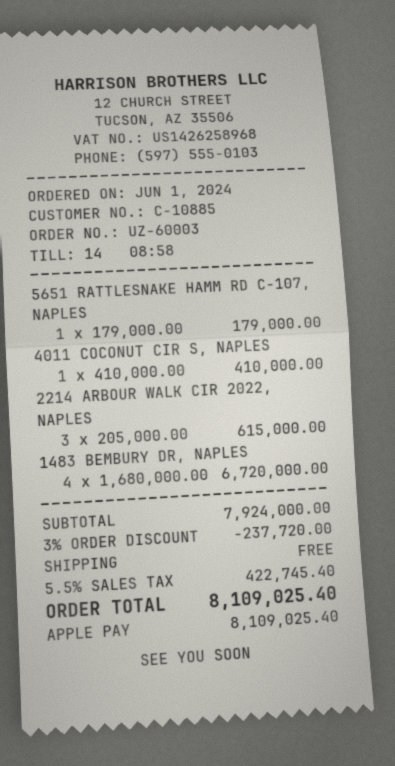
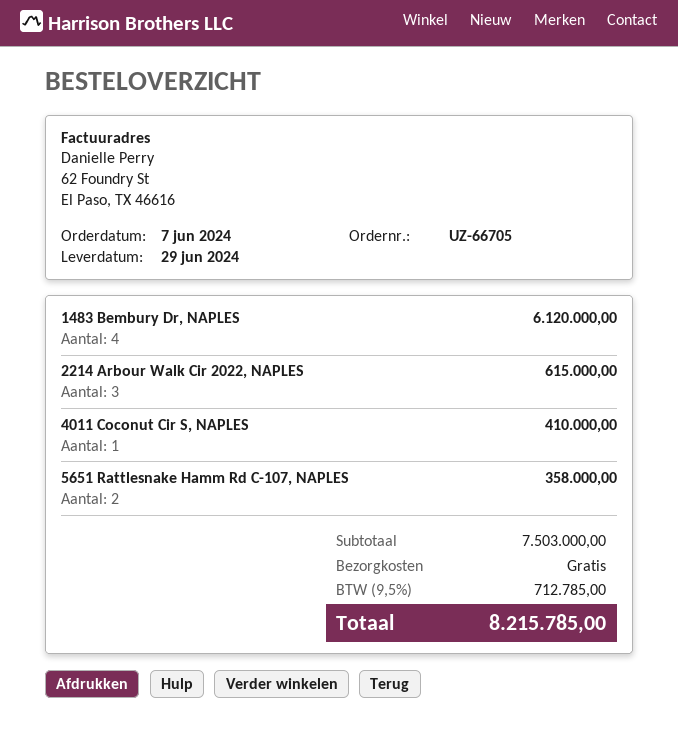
order number: UZ-60003 -> UZ-66705
order date: 2024-06-01 -> 2024-06-07
5651 RATTLESNAKE HAMM RD C-107, NAPLES: 1 for 179000.00 -> 2 for 358000.00
1483 BEMBURY DR, NAPLES: 4 for 6720000.00 -> 4 for 6120000.00
subtotal: 7924000.00 -> 7503000.00
discount: 3% = 237720.00 -> none
tax: 5.5% = 422745.40 -> 9.5% = 712785.00
total: 8109025.40 -> 8215785.00

